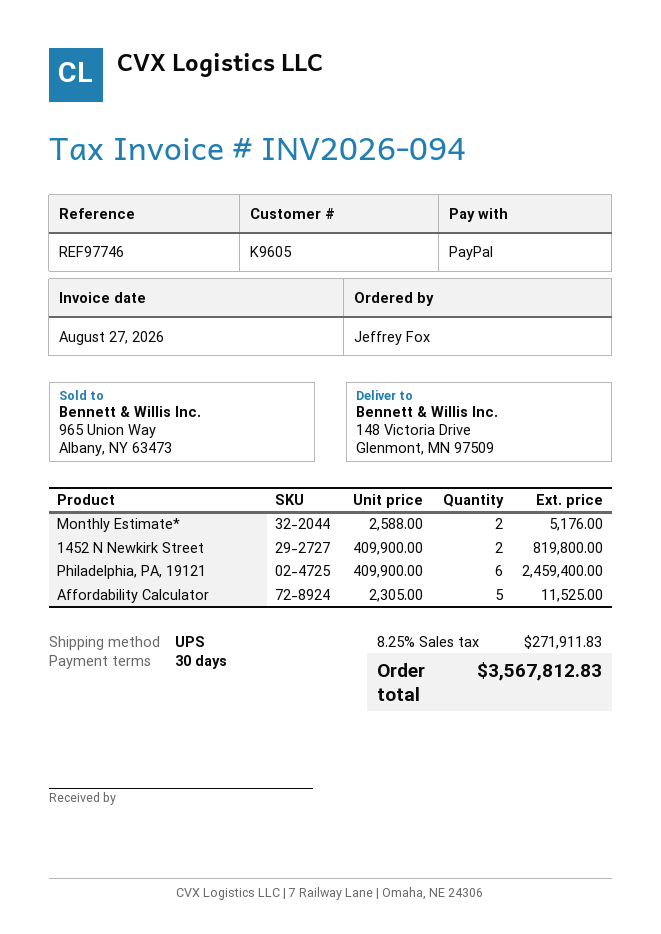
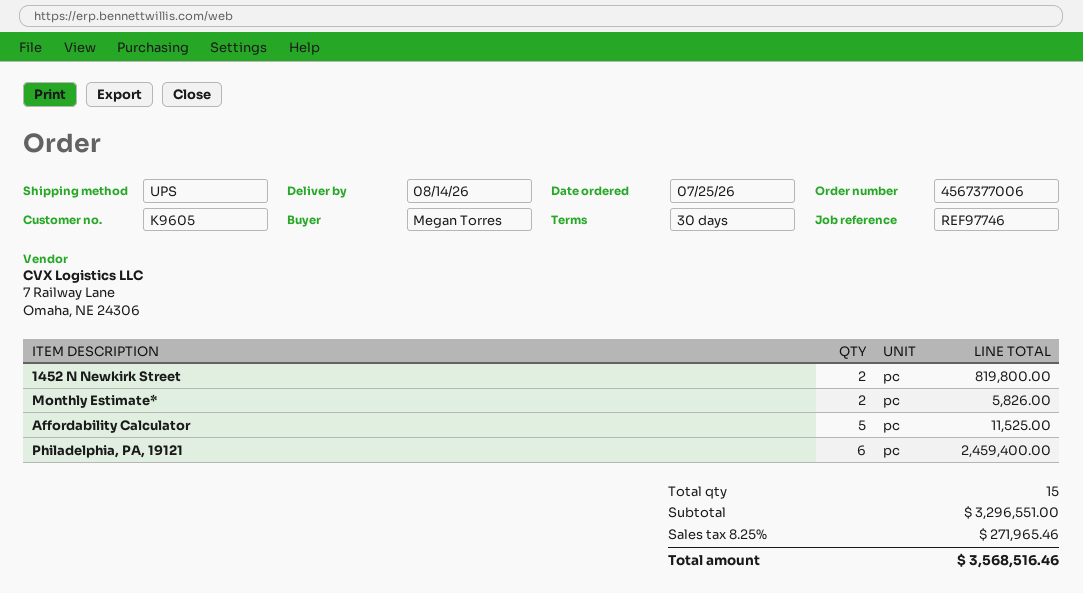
ordered by: Jeffrey Fox -> Megan Torres
Monthly Estimate*: 2 for 5176.00 -> 2 for 5826.00
tax: 8.25% = 271911.83 -> 8.25% = 271965.46
total: 3567812.83 -> 3568516.46

